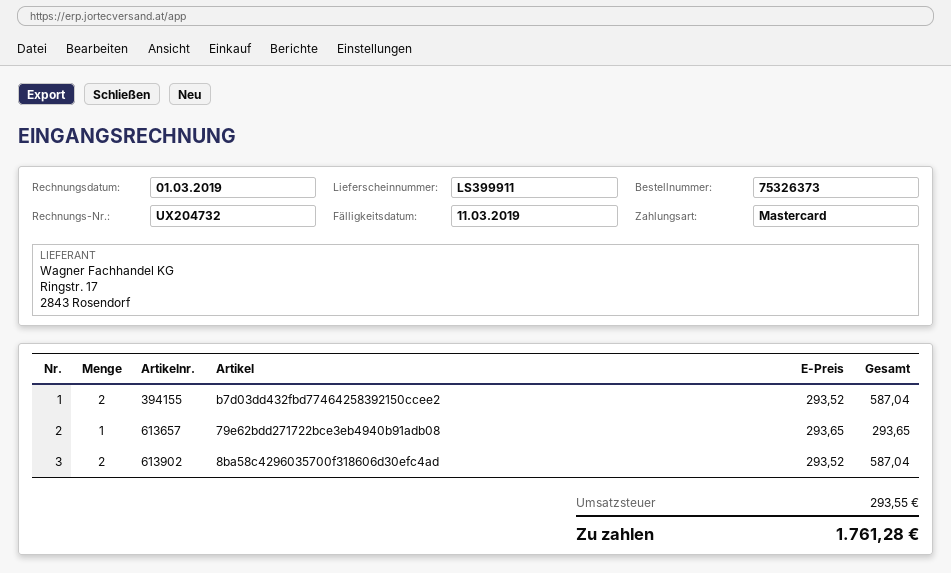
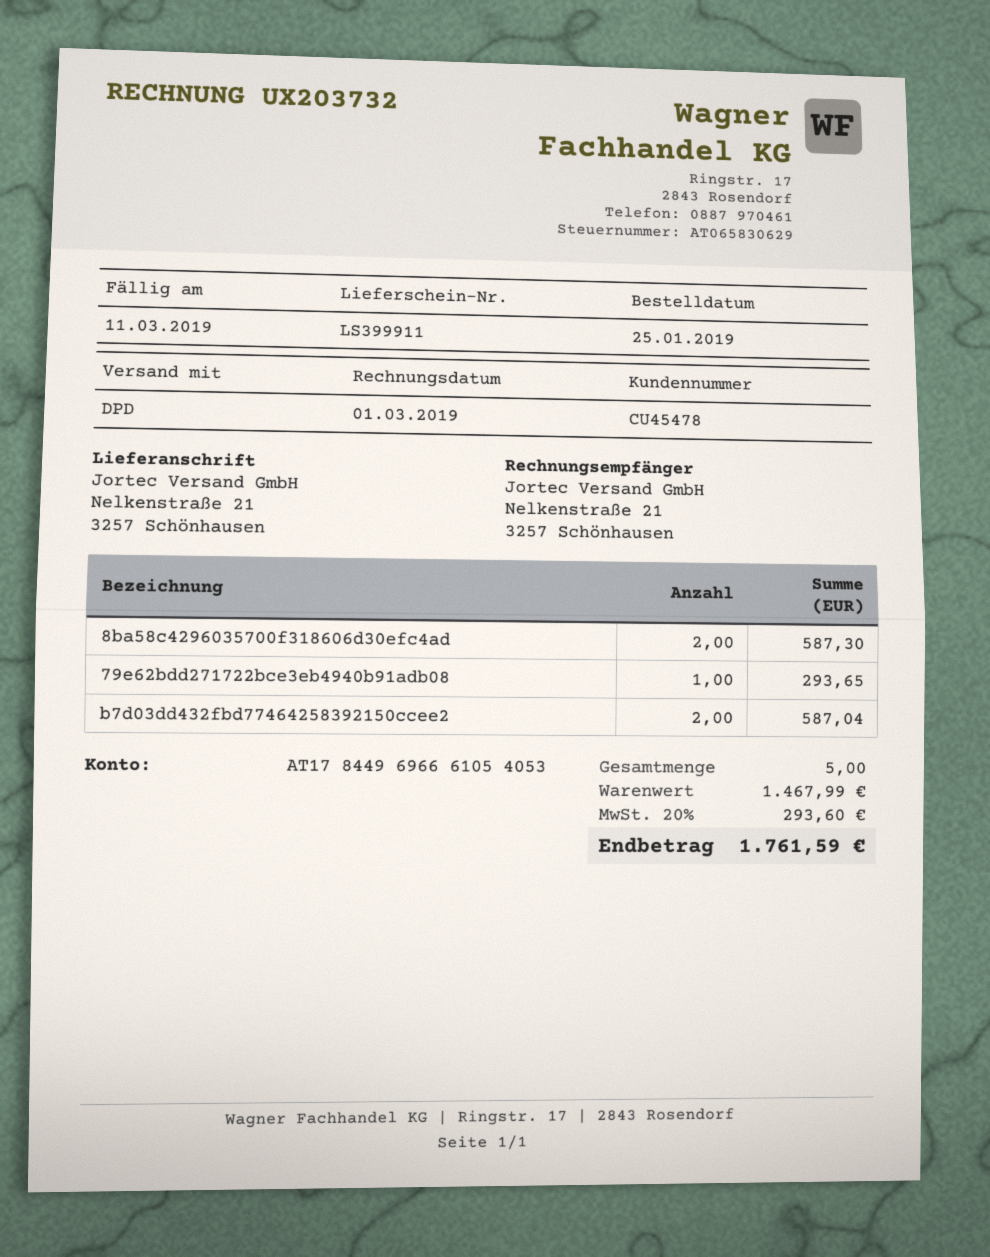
invoice number: UX204732 -> UX203732
8ba58c4296035700f318606d30efc4ad: 2 for 587.04 -> 2 for 587.30
tax: 293.55 -> 293.60
total: 1761.28 -> 1761.59

